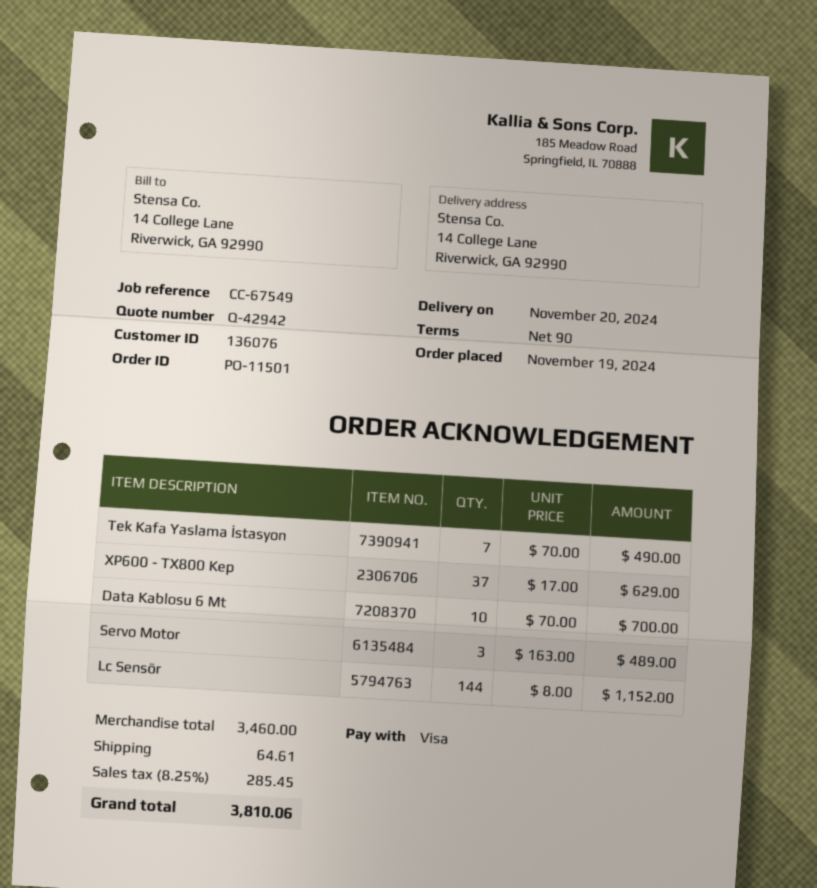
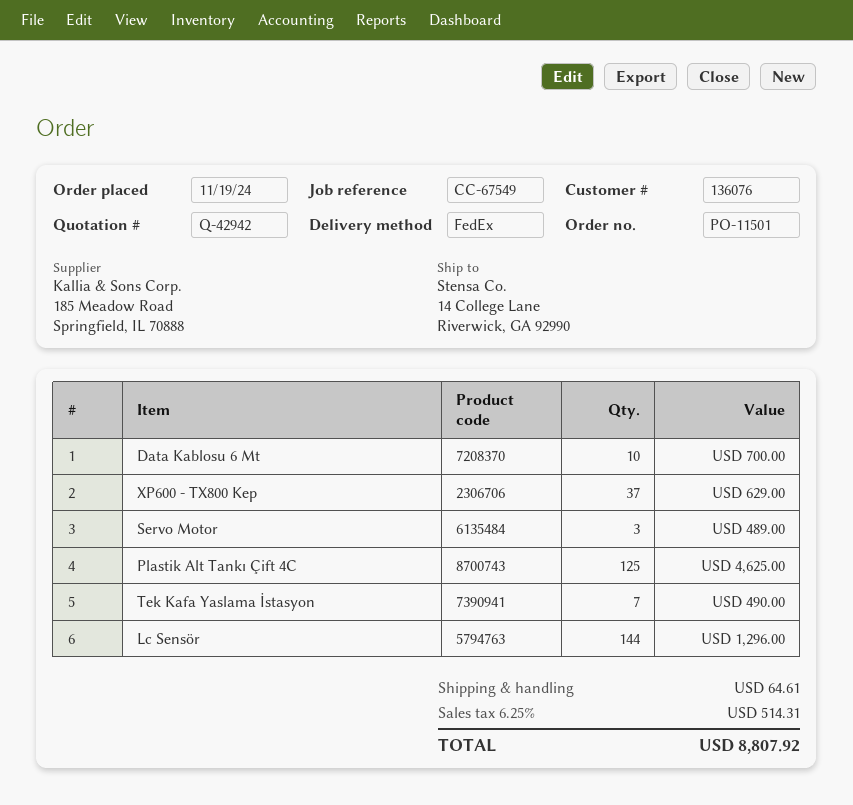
Lc Sensör: 144 for 1152.00 -> 144 for 1296.00
Plastik Alt Tankı Çift 4C: none -> 125 for 4625.00
tax: 8.25% = 285.45 -> 6.25% = 514.31
total: 3810.06 -> 8807.92

